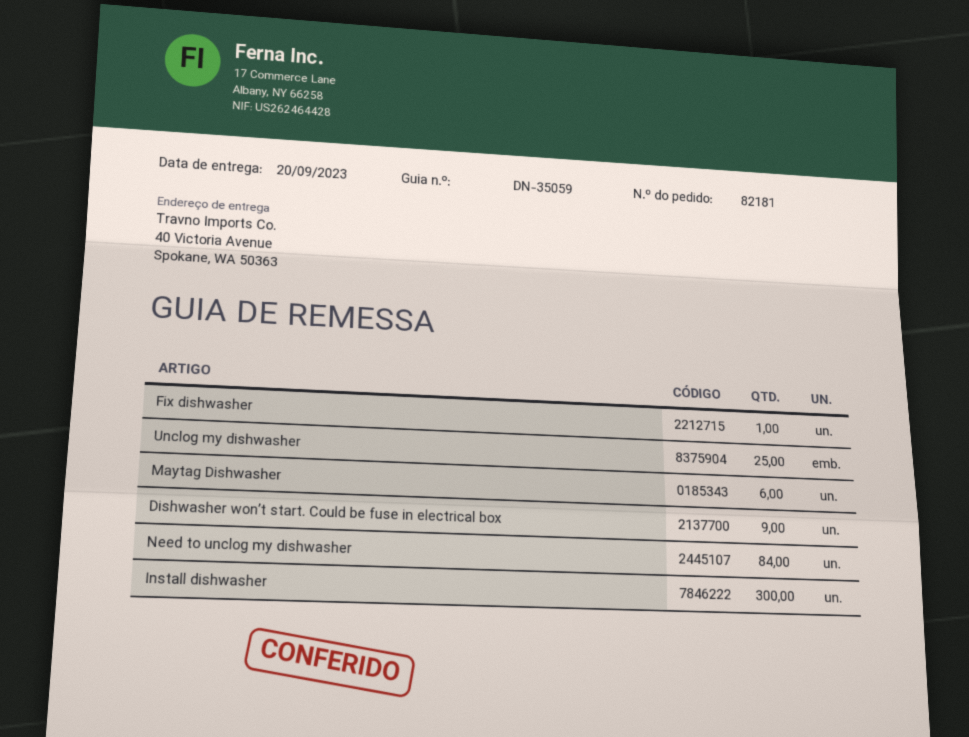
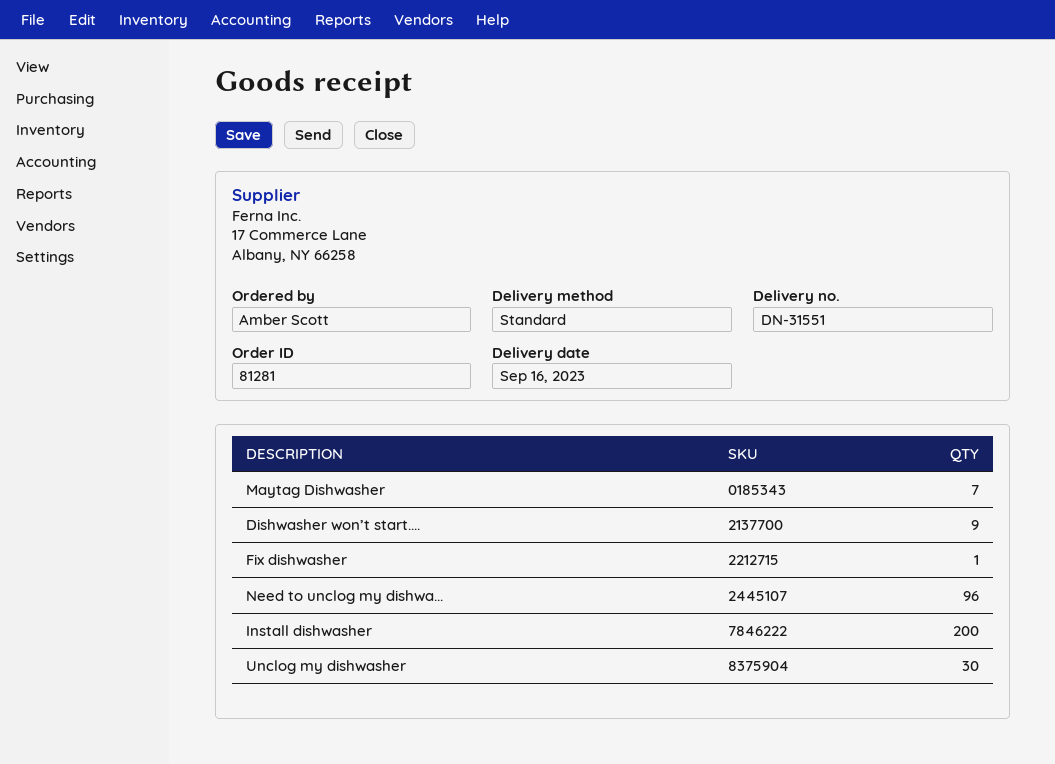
order number: 82181 -> 81281
delivery note number: DN-35059 -> DN-31551
delivery date: 2023-09-20 -> 2023-09-16
Unclog my dishwasher: 25 -> 30
Maytag Dishwasher: 6 -> 7
Need to unclog my dishwasher: 84 -> 96
Install dishwasher: 300 -> 200

